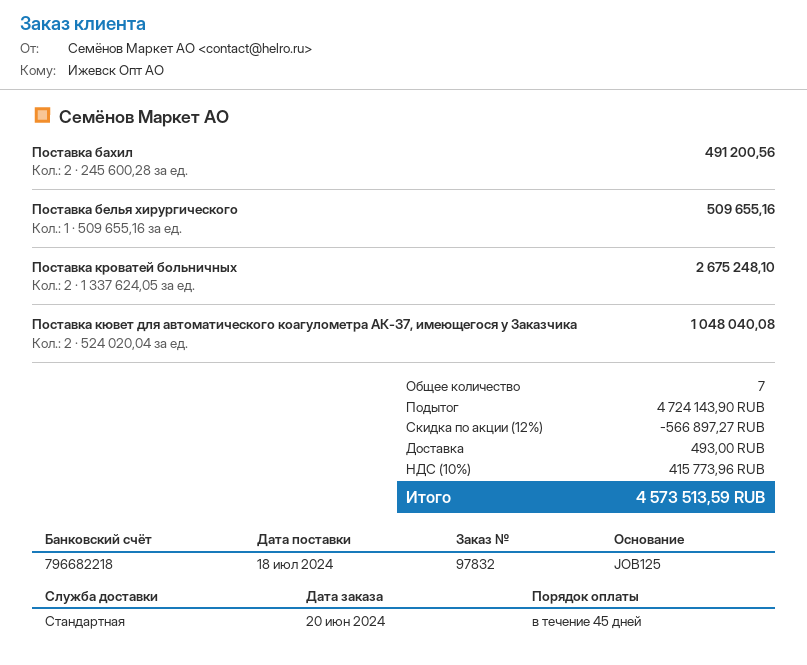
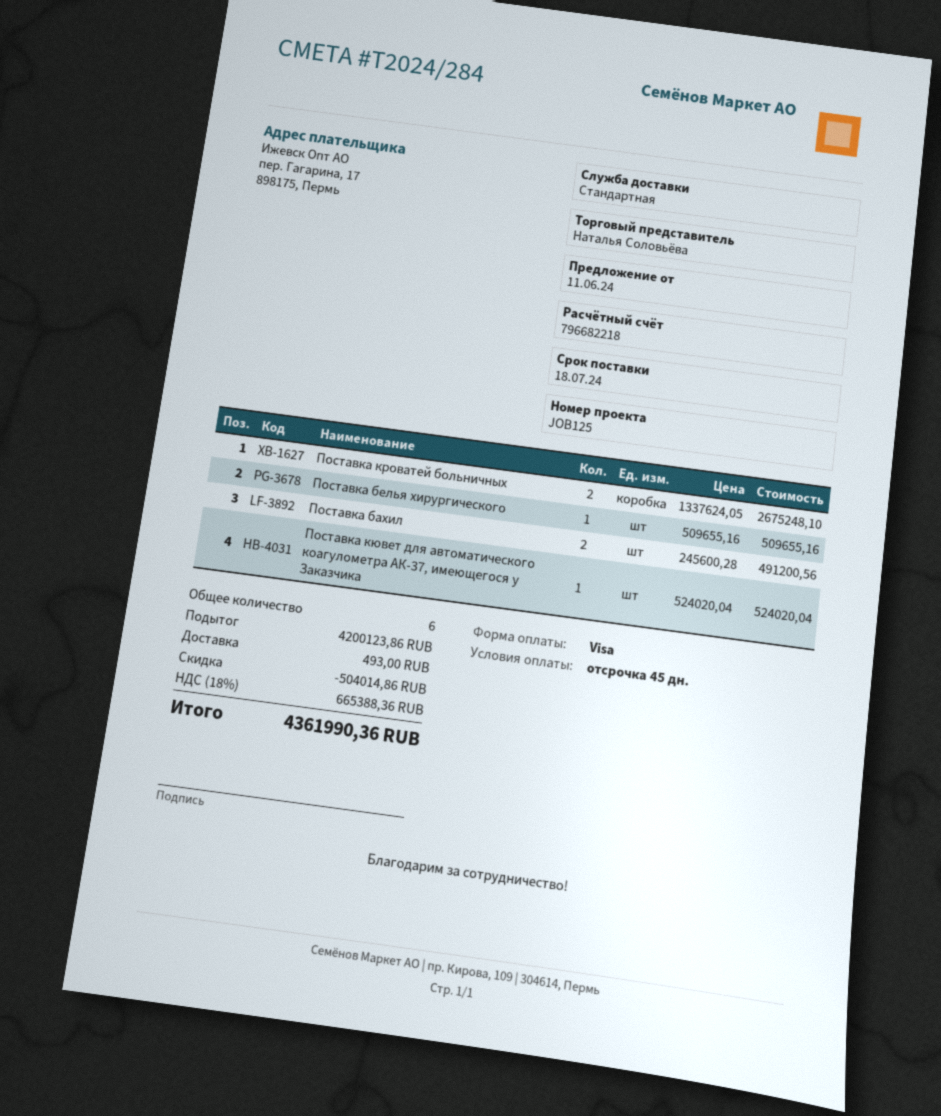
Поставка кювет для автоматического коагулометра АК-37, имеющегося у Заказчика: 2 x 524020.04 = 1048040.08 -> 1 x 524020.04 = 524020.04
total quantity: 7 -> 6
subtotal: 4724143.90 -> 4200123.86
discount: 566897.27 -> 504014.86
tax: 10% = 415773.96 -> 18% = 665388.36
total: 4573513.59 -> 4361990.36

